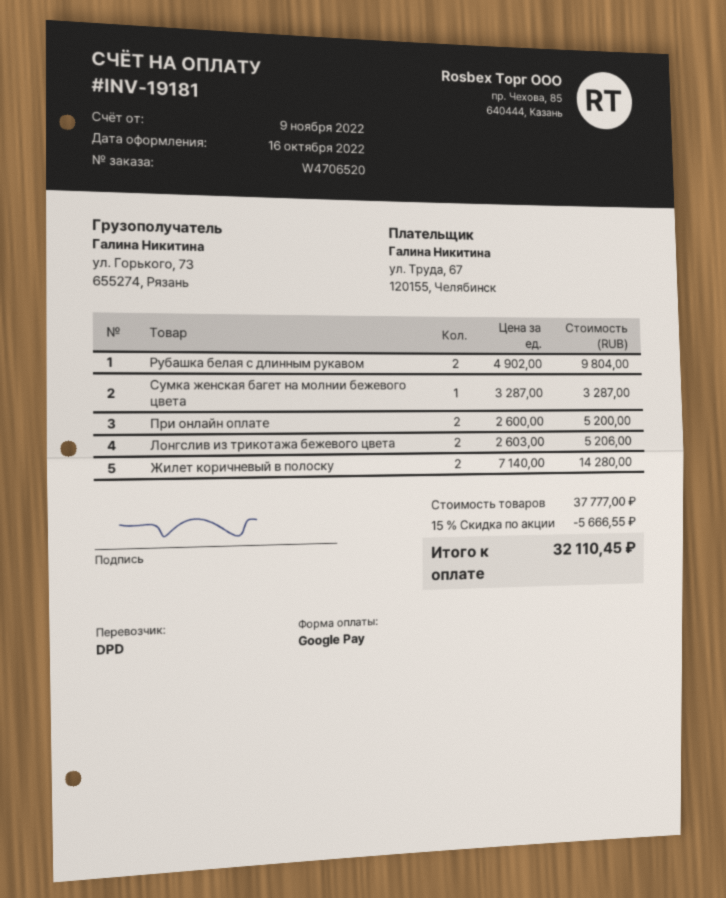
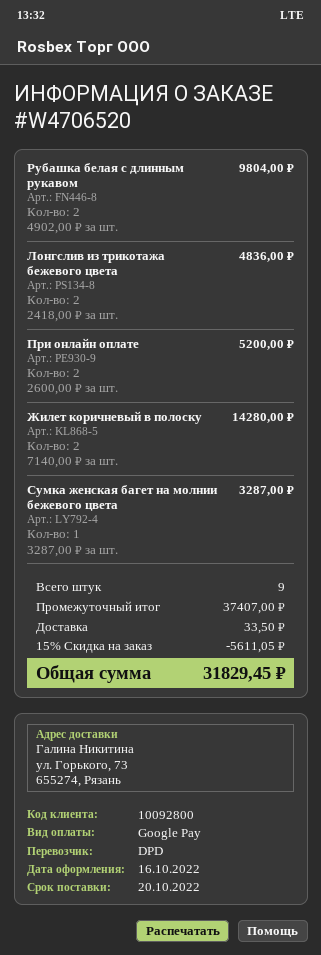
Лонгслив из трикотажа бежевого цвета: 2 x 2603.00 = 5206.00 -> 2 x 2418.00 = 4836.00
subtotal: 37777.00 -> 37407.00
discount: 15% = 5666.55 -> 15% = 5611.05
shipping: none -> 33.50
total: 32110.45 -> 31829.45

